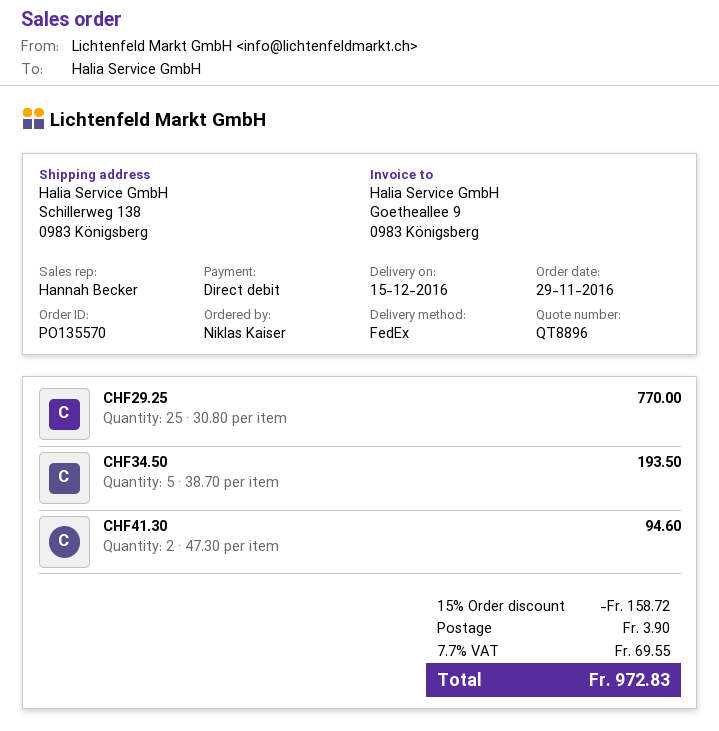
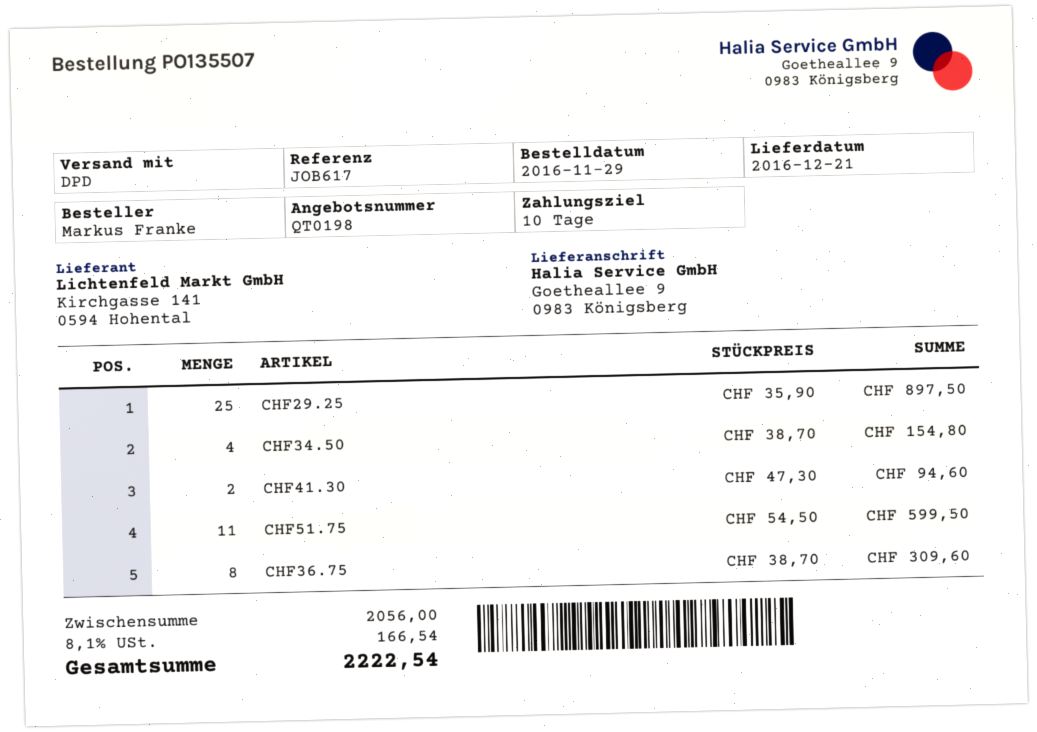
quote number: QT8896 -> QT0198
order number: PO135570 -> PO135507
delivery date: 2016-12-15 -> 2016-12-21
ordered by: Niklas Kaiser -> Markus Franke
shipping method: FedEx -> DPD
ship to: Schillerweg 138, 0983 Königsberg -> Goetheallee 9, 0983 Königsberg
CHF29.25: 25 x 30.80 = 770.00 -> 25 x 35.90 = 897.50
CHF34.50: 5 x 38.70 = 193.50 -> 4 x 38.70 = 154.80
CHF51.75: none -> 11 x 54.50 = 599.50
CHF36.75: none -> 8 x 38.70 = 309.60
discount: 15% = 158.72 -> none
shipping: 3.90 -> none
tax: 7.7% = 69.55 -> 8.1% = 166.54
total: 972.83 -> 2222.54

